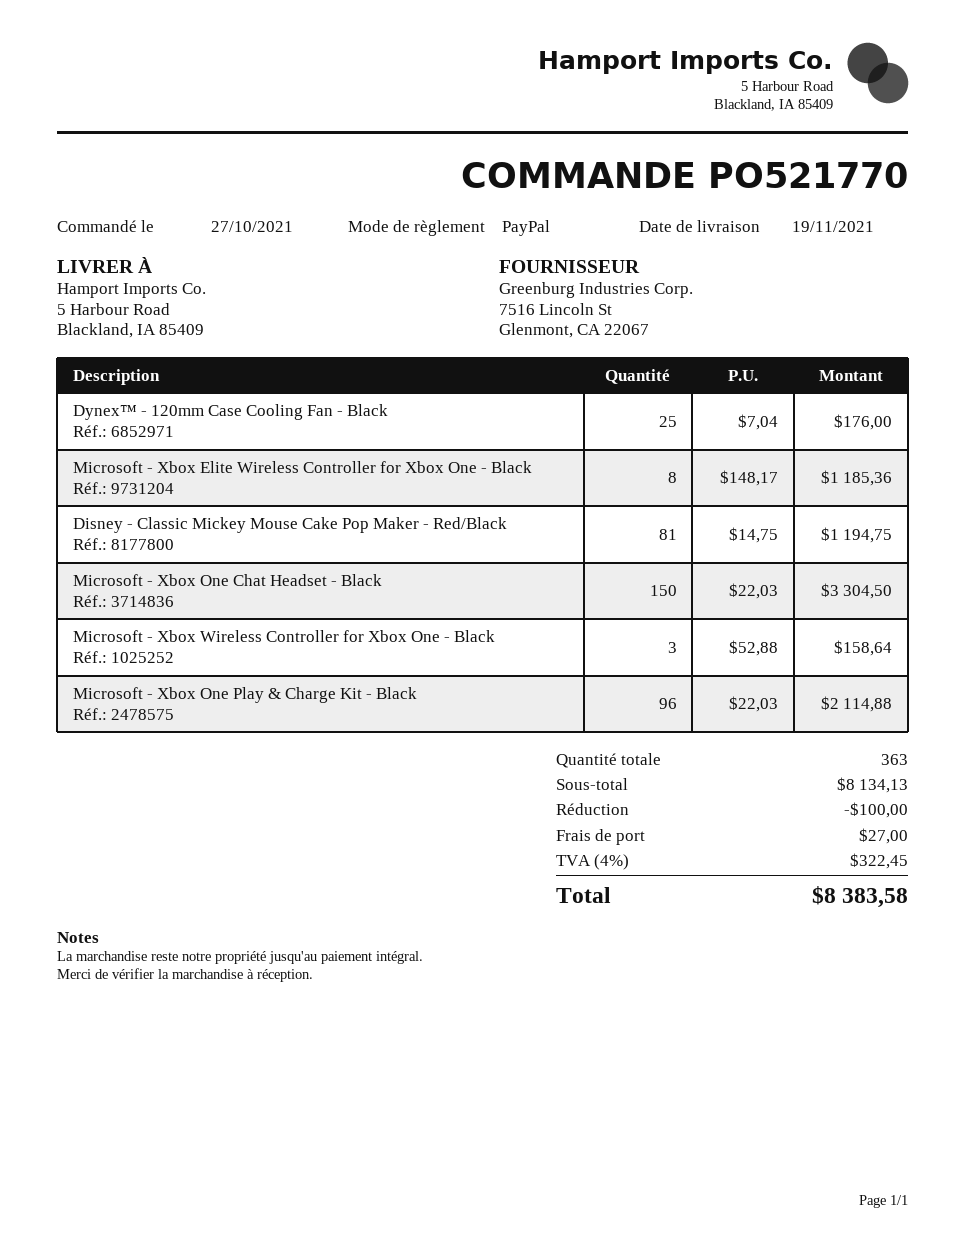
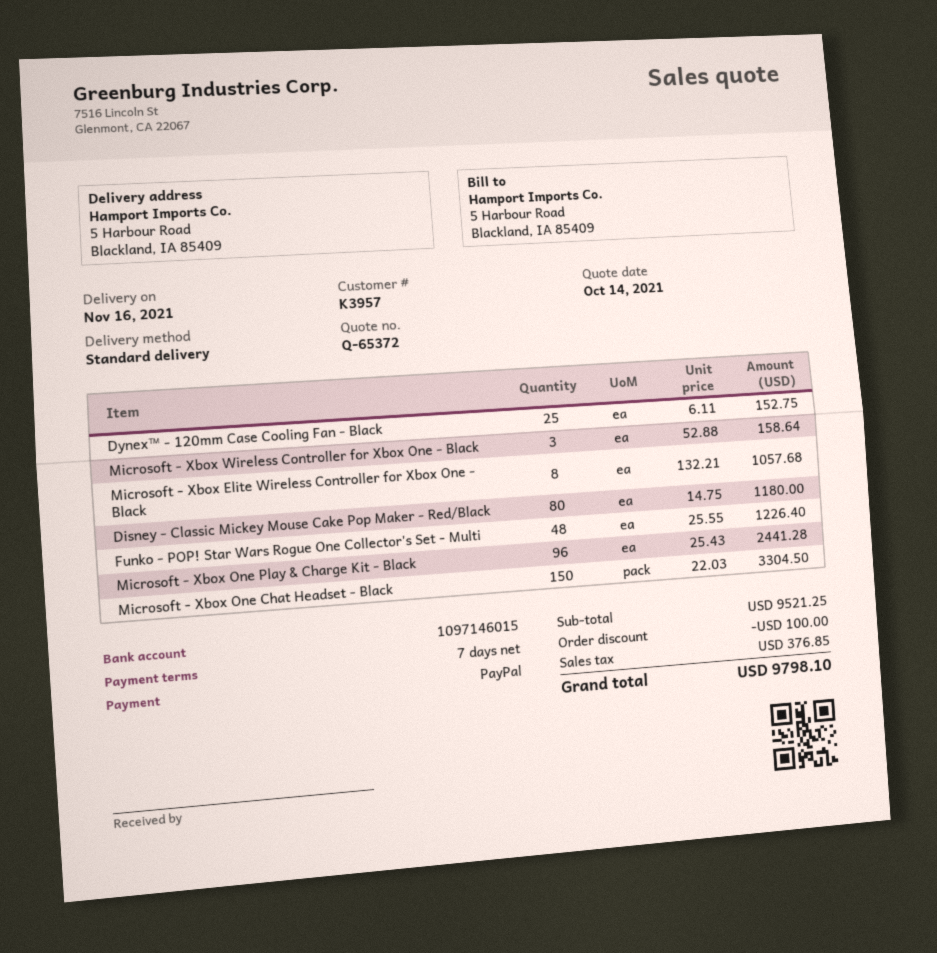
delivery date: 2021-11-19 -> 2021-11-16
Dynex™ - 120mm Case Cooling Fan - Black: 25 x 7.04 = 176.00 -> 25 x 6.11 = 152.75
Microsoft - Xbox Elite Wireless Controller for Xbox One - Black: 8 x 148.17 = 1185.36 -> 8 x 132.21 = 1057.68
Disney - Classic Mickey Mouse Cake Pop Maker - Red/Black: 81 x 14.75 = 1194.75 -> 80 x 14.75 = 1180.00
Microsoft - Xbox One Play & Charge Kit - Black: 96 x 22.03 = 2114.88 -> 96 x 25.43 = 2441.28
Funko - POP! Star Wars Rogue One Collector's Set - Multi: none -> 48 x 25.55 = 1226.40
subtotal: 8134.13 -> 9521.25
shipping: 27.00 -> none
tax: 322.45 -> 376.85
total: 8383.58 -> 9798.10

